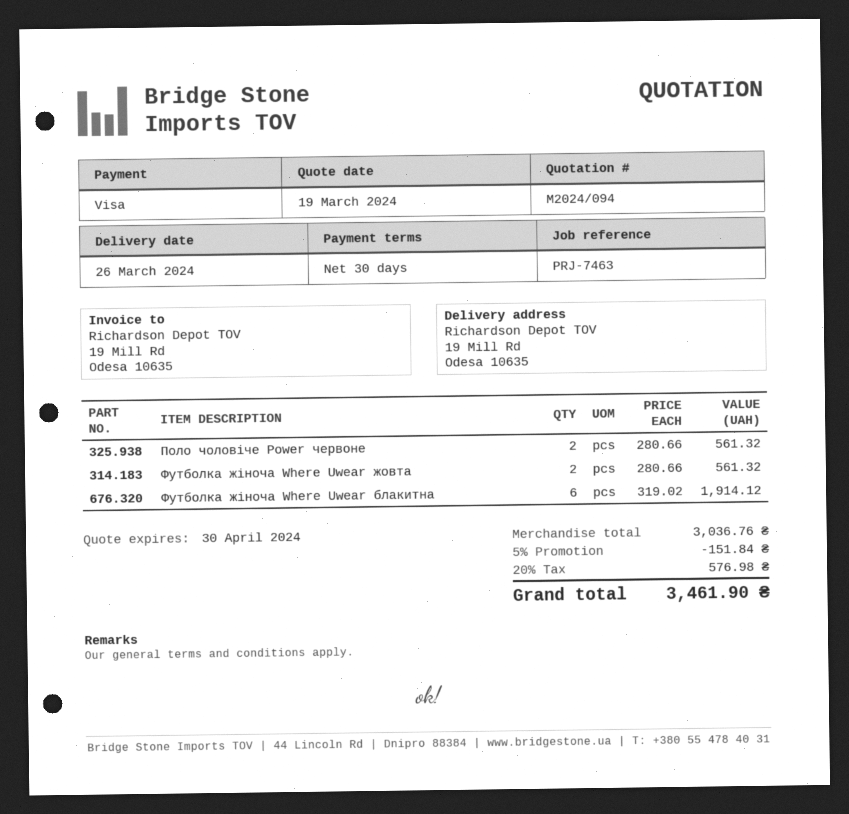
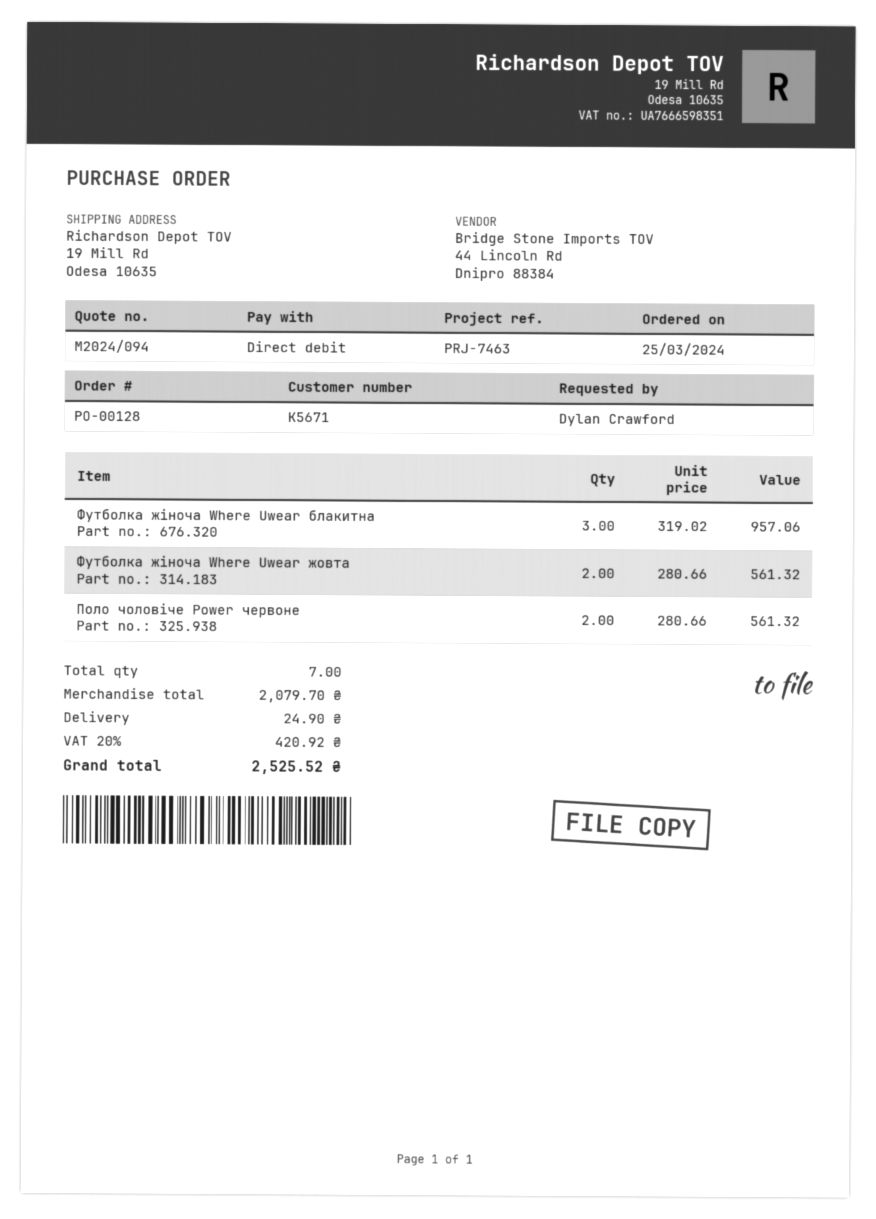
payment method: Visa -> direct debit
Футболка жіноча Where Uwear блакитна: 6 x 319.02 = 1914.12 -> 3 x 319.02 = 957.06
subtotal: 3036.76 -> 2079.70
discount: 5% = 151.84 -> none
shipping: none -> 24.90
tax: 20% = 576.98 -> 20% = 420.92
total: 3461.90 -> 2525.52

